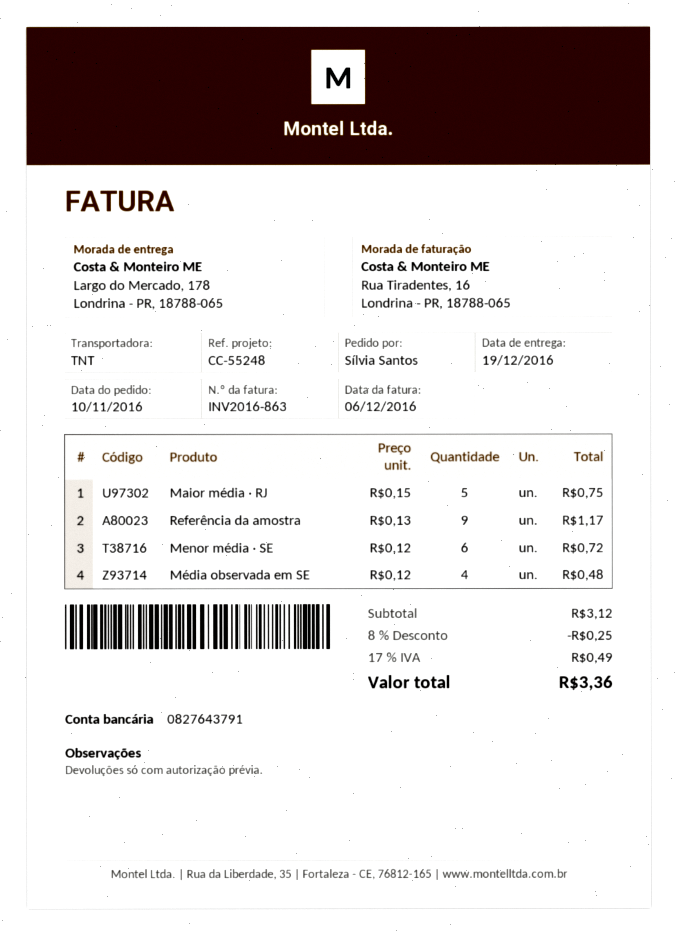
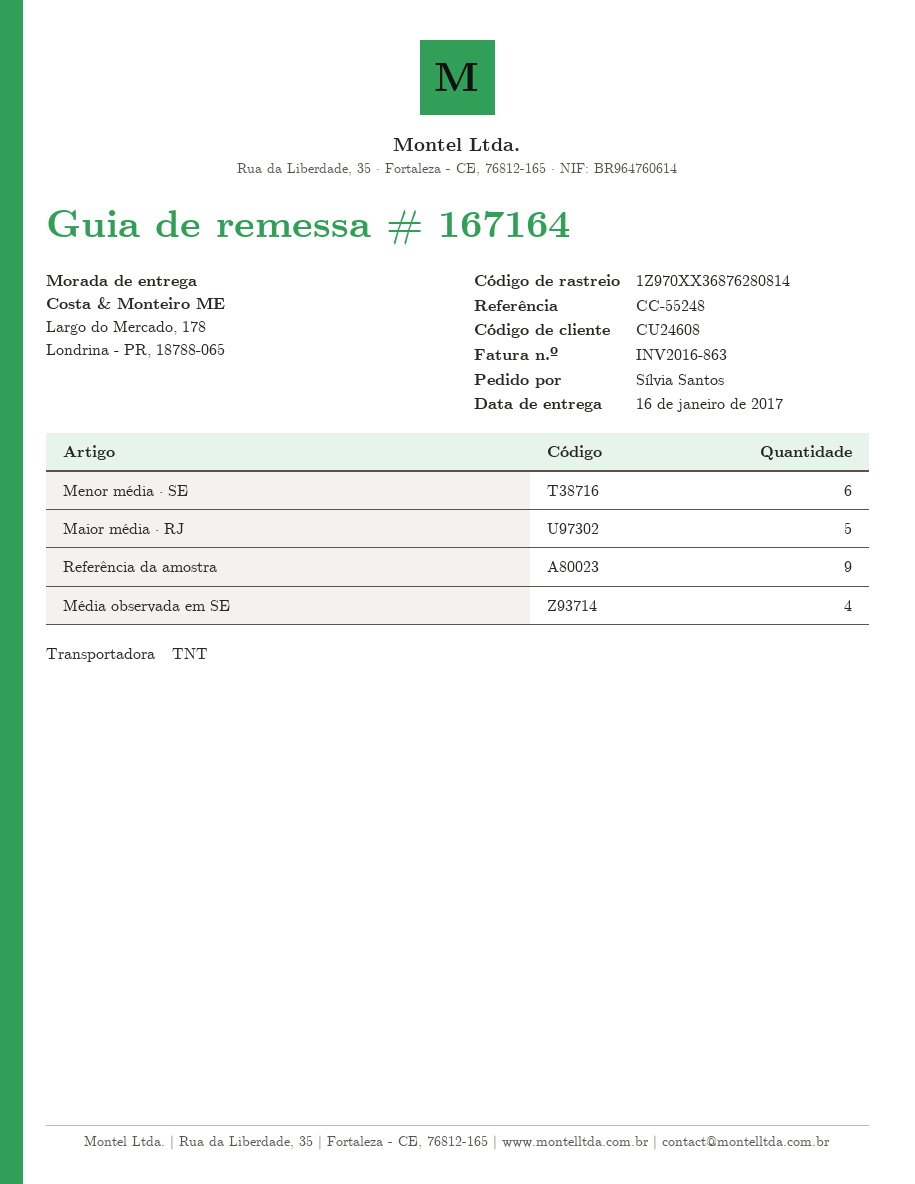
delivery date: 2016-12-19 -> 2017-01-16

